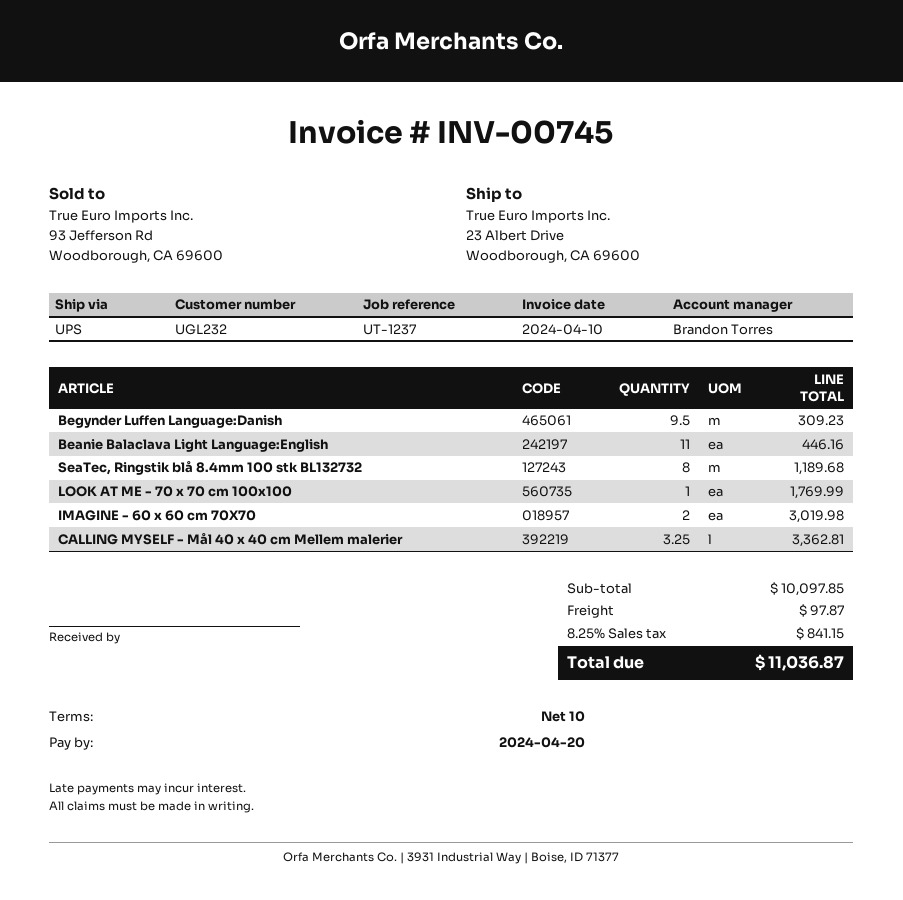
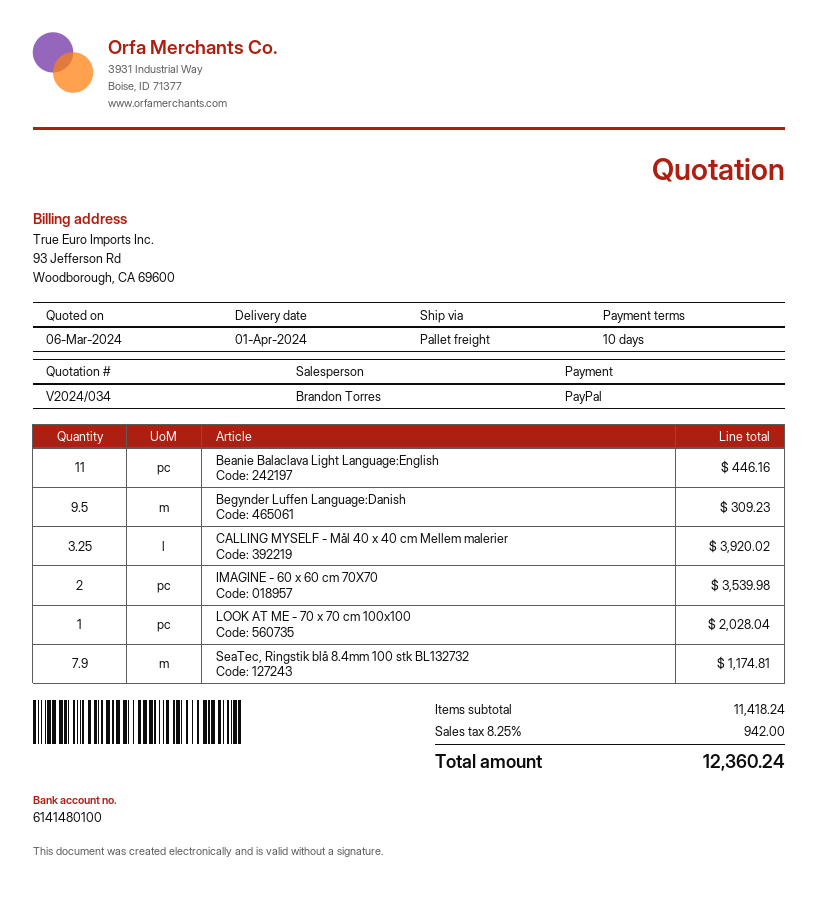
shipping method: UPS -> pallet freight
SeaTec, Ringstik blå 8.4mm 100 stk BL132732: 8 for 1189.68 -> 7.9 for 1174.81
LOOK AT ME - 70 x 70 cm 100x100: 1 for 1769.99 -> 1 for 2028.04
IMAGINE - 60 x 60 cm 70X70: 2 for 3019.98 -> 2 for 3539.98
CALLING MYSELF - Mål 40 x 40 cm Mellem malerier: 3.25 for 3362.81 -> 3.25 for 3920.02
subtotal: 10097.85 -> 11418.24
shipping: 97.87 -> none
tax: 8.25% = 841.15 -> 8.25% = 942.00
total: 11036.87 -> 12360.24

